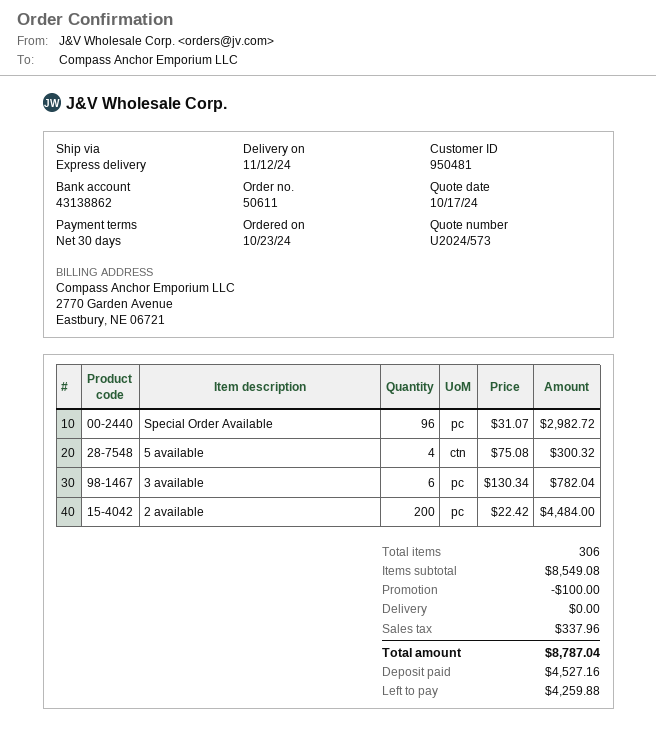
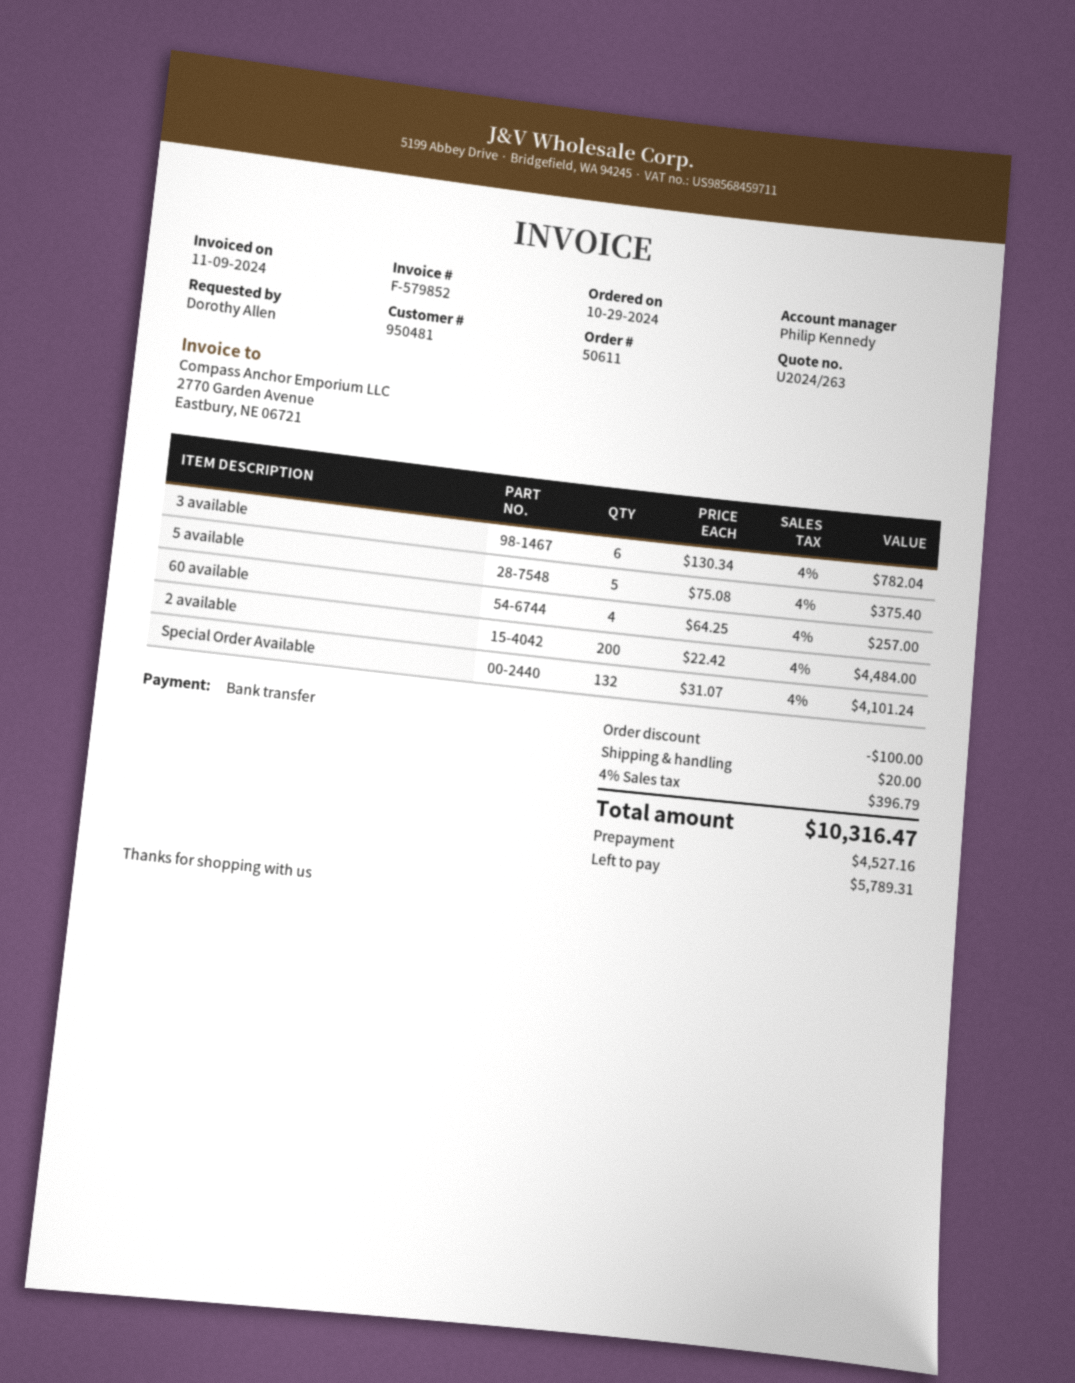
quote number: U2024/573 -> U2024/263
order date: 2024-10-23 -> 2024-10-29
Special Order Available: 96 x 31.07 = 2982.72 -> 132 x 31.07 = 4101.24
5 available: 4 x 75.08 = 300.32 -> 5 x 75.08 = 375.40
60 available: none -> 4 x 64.25 = 257.00
shipping: 0.00 -> 20.00
tax: 337.96 -> 396.79
total: 8787.04 -> 10316.47
balance: 4259.88 -> 5789.31

